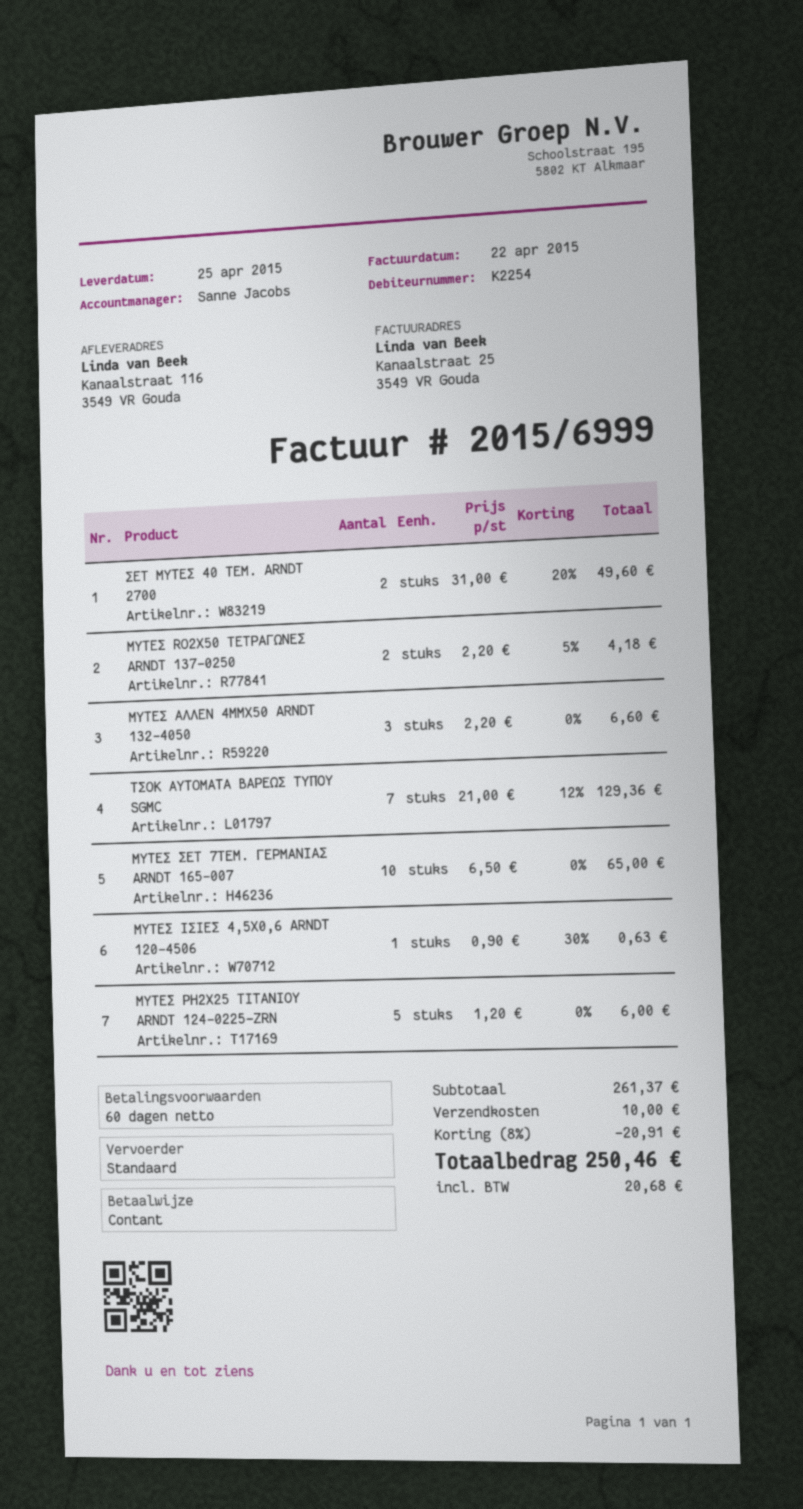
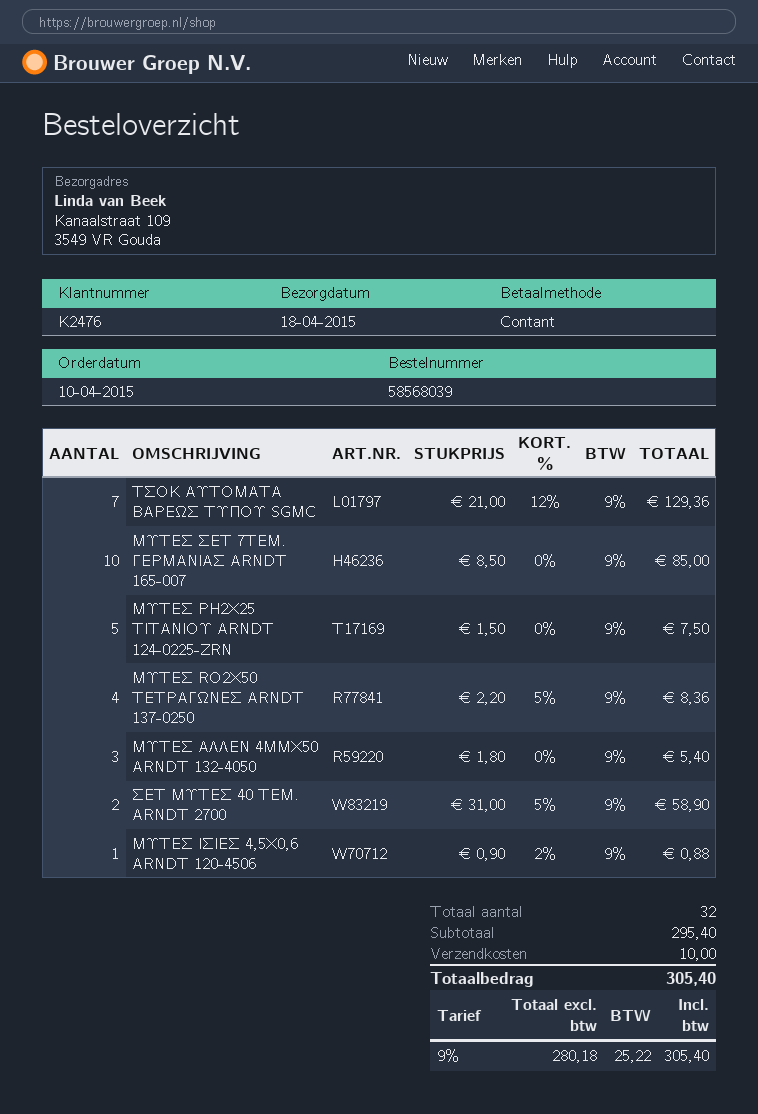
delivery date: 2015-04-25 -> 2015-04-18
customer number: K2254 -> K2476
ship to: Kanaalstraat 116, 3549 VR Gouda -> Kanaalstraat 109, 3549 VR Gouda
ΣΕΤ ΜΥΤΕΣ 40 ΤΕΜ. ARNDT 2700: 2 x 31.00 - 20% = 49.60 -> 2 x 31.00 - 5% = 58.90
ΜΥΤΕΣ RO2X50 ΤΕΤΡΑΓΩΝΕΣ ARNDT 137-0250: 2 x 2.20 - 5% = 4.18 -> 4 x 2.20 - 5% = 8.36
ΜΥΤΕΣ ΑΛΛΕΝ 4MMX50 ARNDT 132-4050: 3 x 2.20 = 6.60 -> 3 x 1.80 = 5.40
ΜΥΤΕΣ ΣΕΤ 7TEM. ΓΕΡΜΑΝΙΑΣ ARNDT 165-007: 10 x 6.50 = 65.00 -> 10 x 8.50 = 85.00
ΜΥΤΕΣ ΙΣΙΕΣ 4,5X0,6 ARNDT 120-4506: 1 x 0.90 - 30% = 0.63 -> 1 x 0.90 - 2% = 0.88
ΜΥΤΕΣ PH2X25 ΤΙΤΑΝΙΟΥ ARNDT 124-0225-ZRN: 5 x 1.20 = 6.00 -> 5 x 1.50 = 7.50
subtotal: 261.37 -> 295.40
discount: 8% = 20.91 -> none
tax: 20.68 -> 25.22
total: 250.46 -> 305.40

